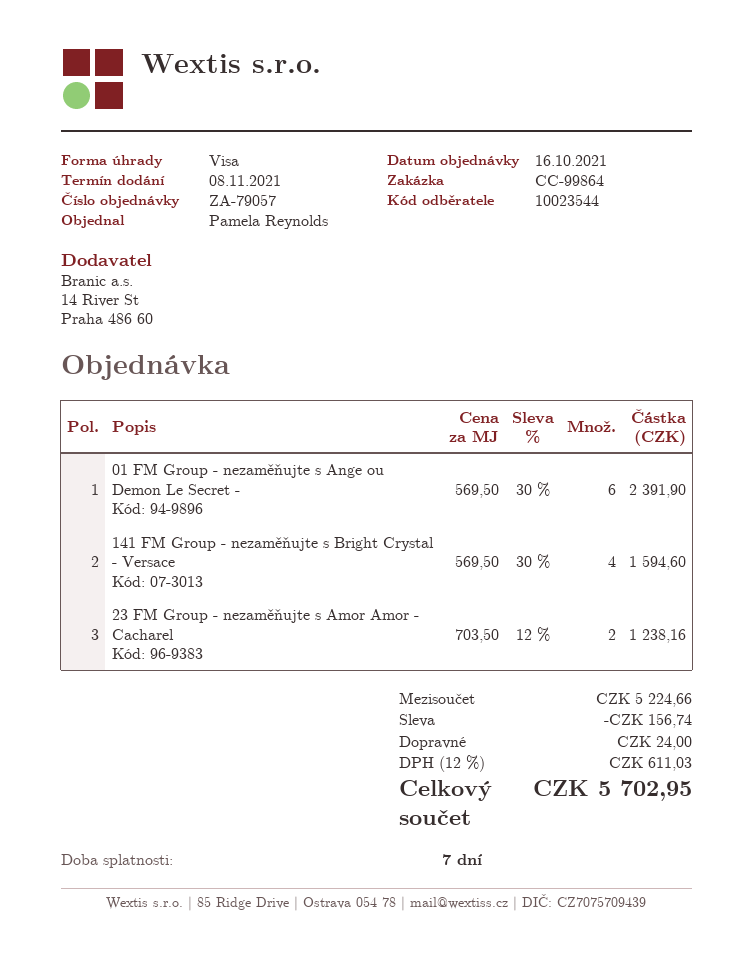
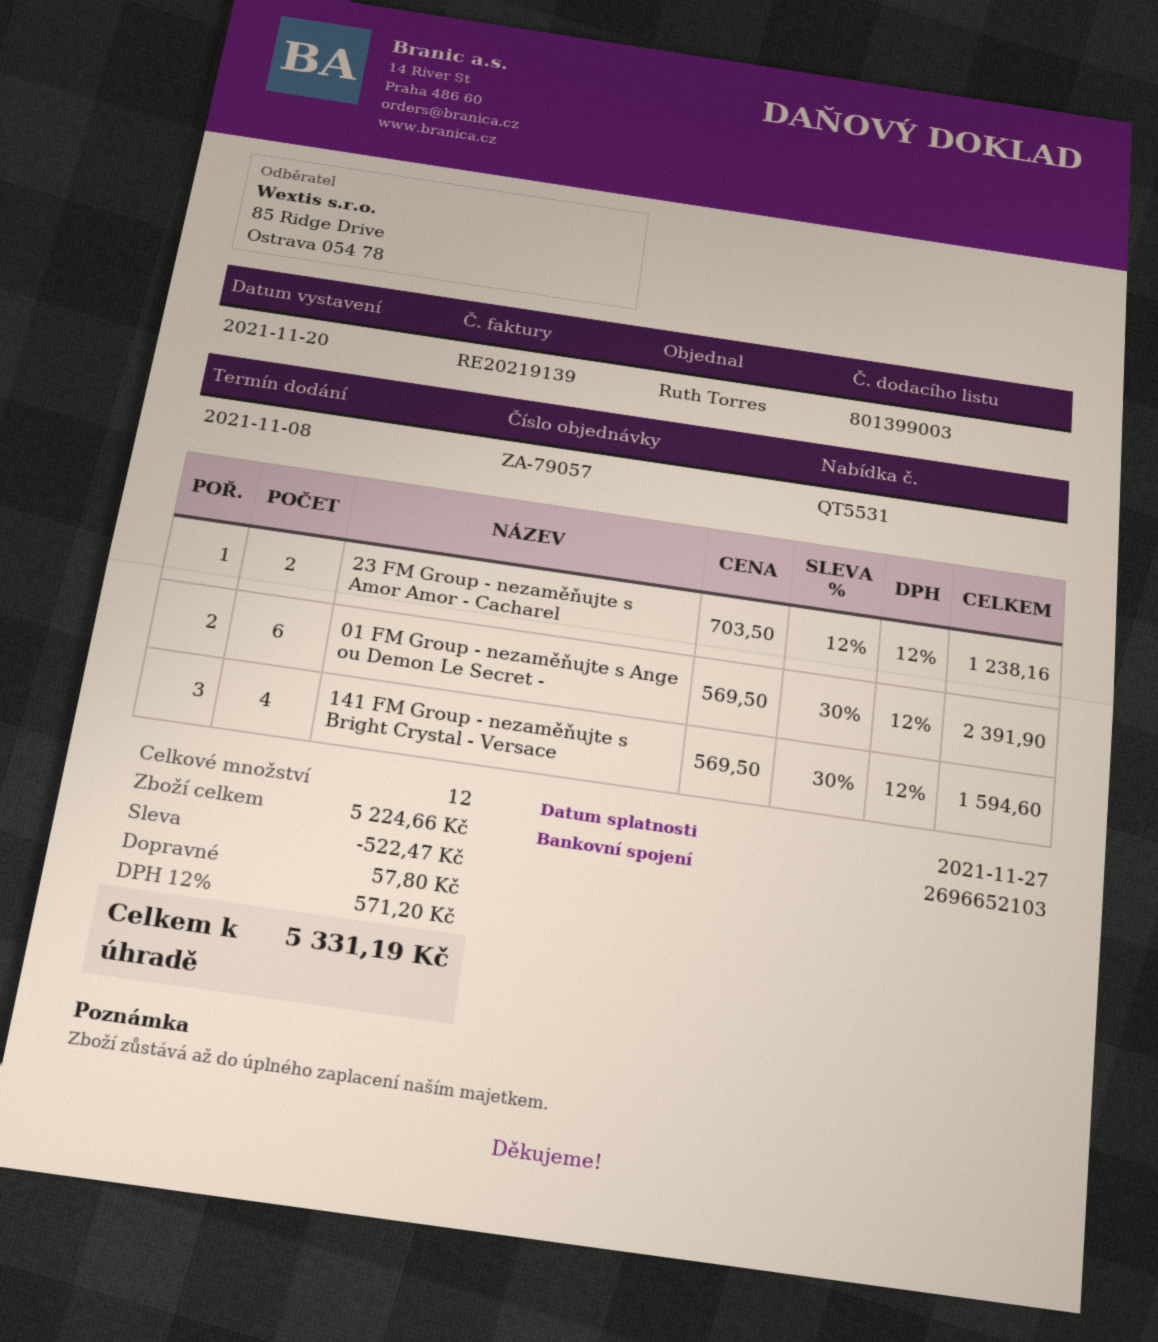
ordered by: Pamela Reynolds -> Ruth Torres
discount: 156.74 -> 522.47
shipping: 24.00 -> 57.80
tax: 12% = 611.03 -> 12% = 571.20
total: 5702.95 -> 5331.19

